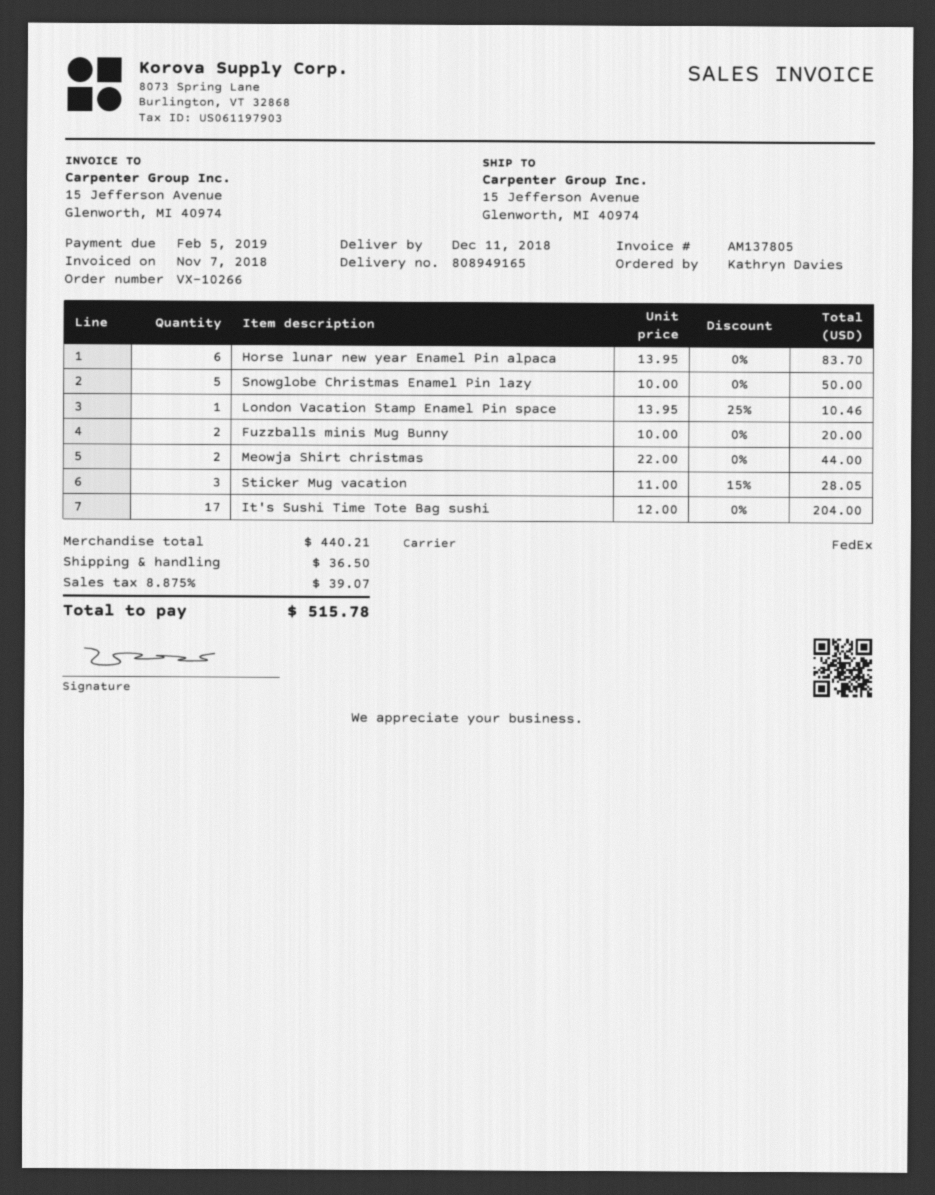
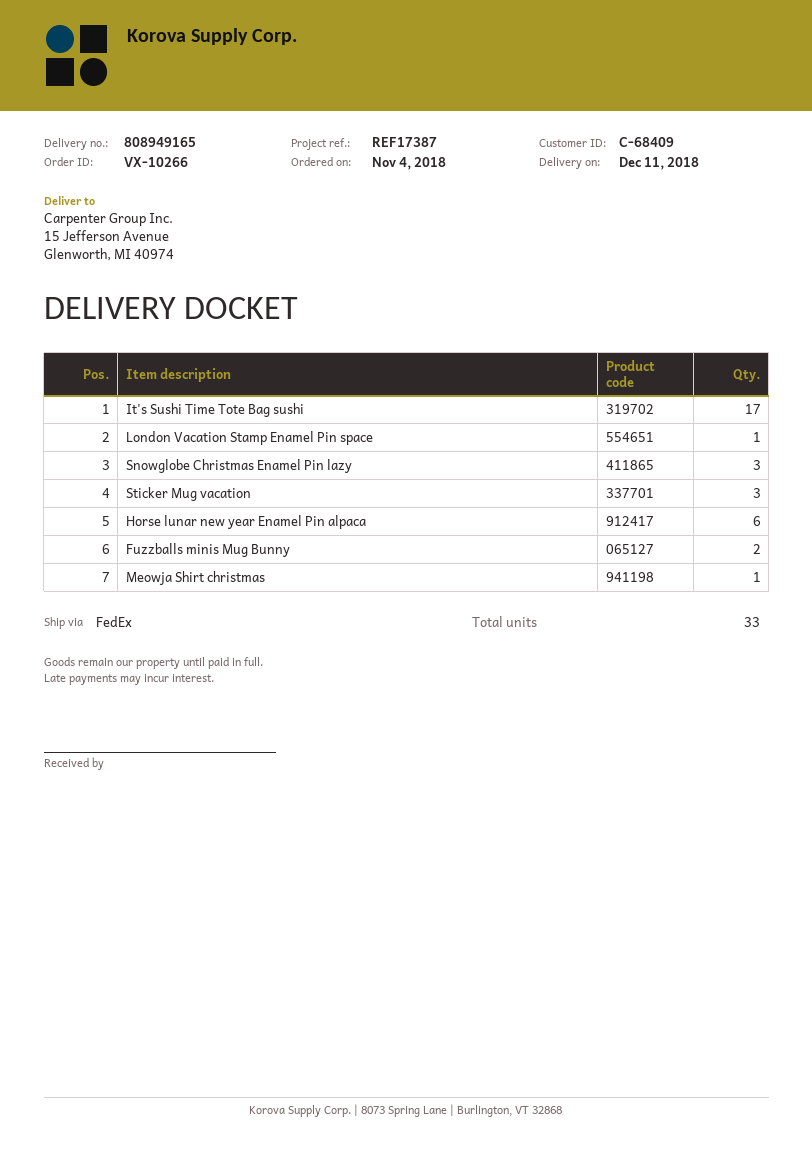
Snowglobe Christmas Enamel Pin lazy: 5 -> 3
Meowja Shirt christmas: 2 -> 1

